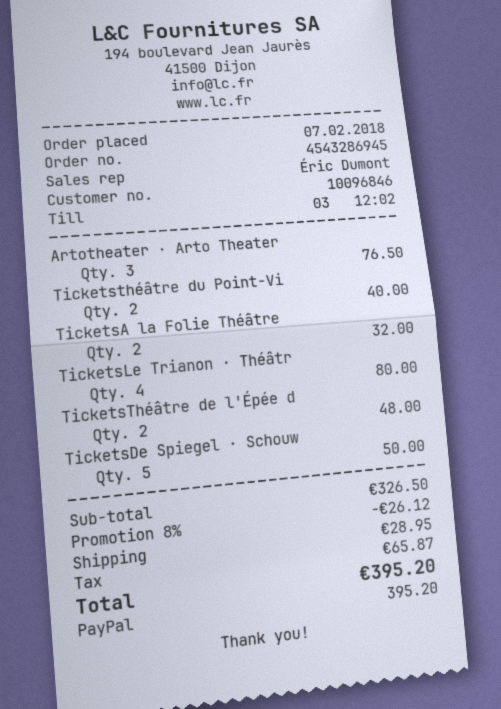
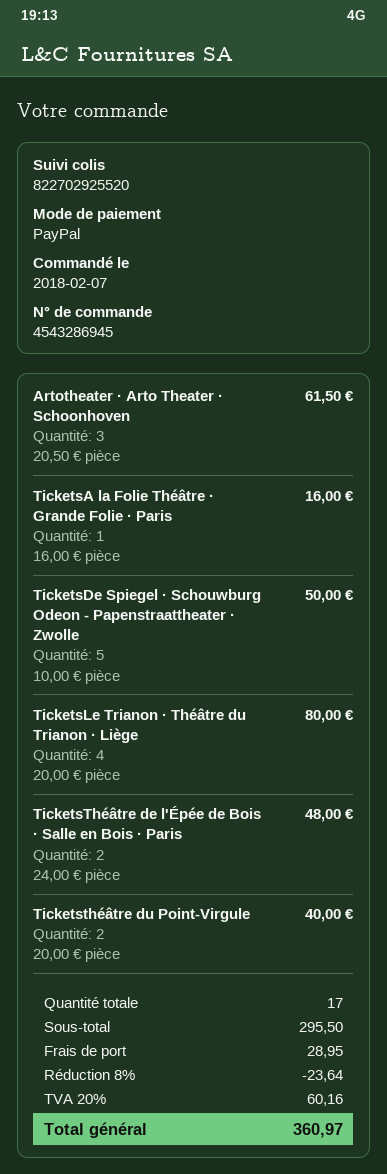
Artotheater · Arto Theater: 3 for 76.50 -> 3 for 61.50
TicketsA la Folie Théâtre: 2 for 32.00 -> 1 for 16.00
subtotal: 326.50 -> 295.50
discount: 8% = 26.12 -> 8% = 23.64
tax: 65.87 -> 60.16
total: 395.20 -> 360.97

